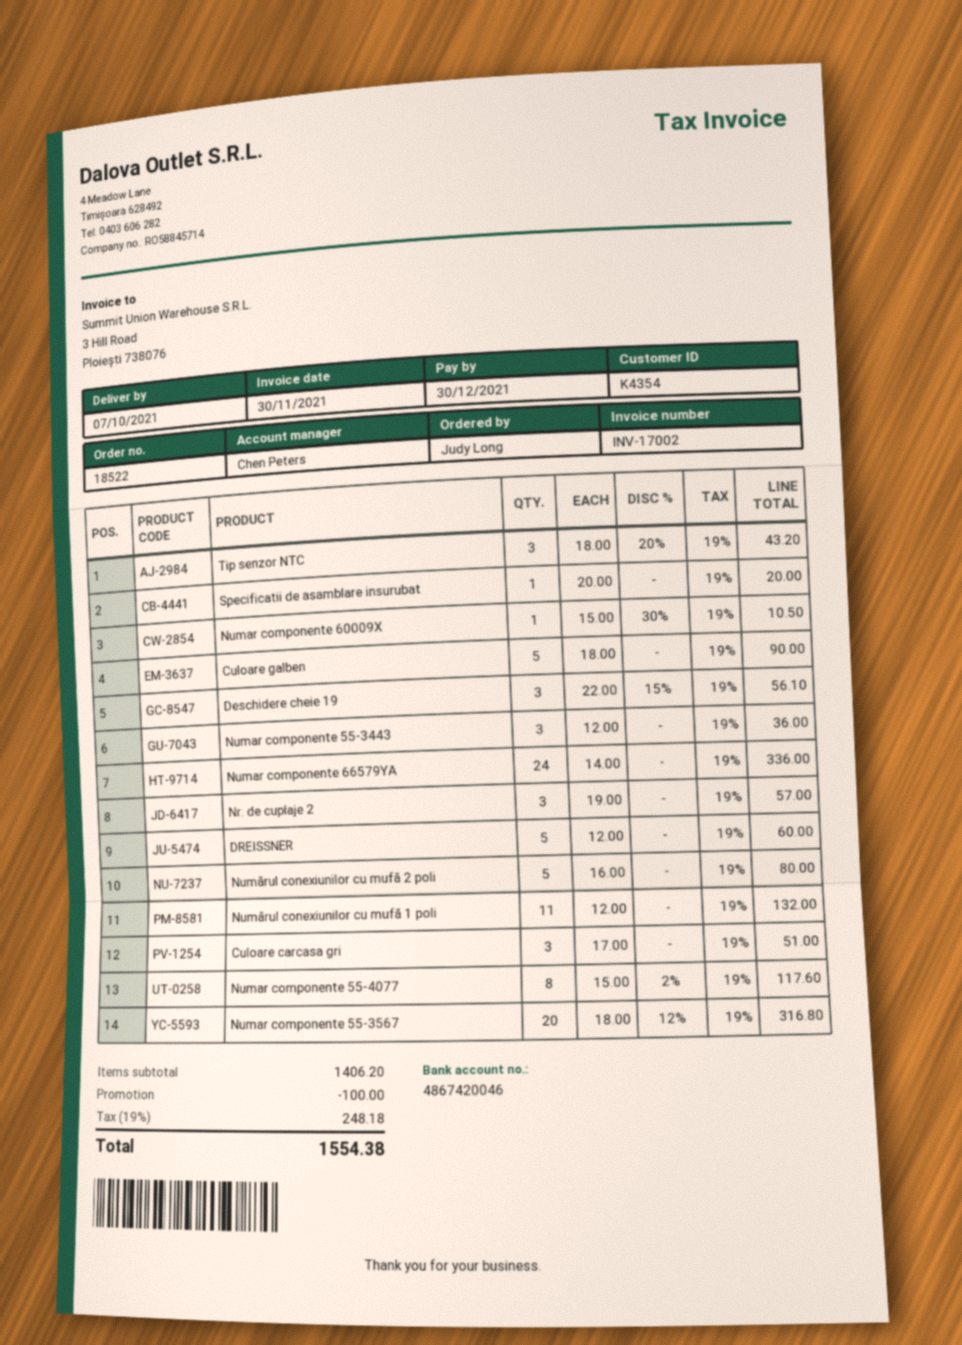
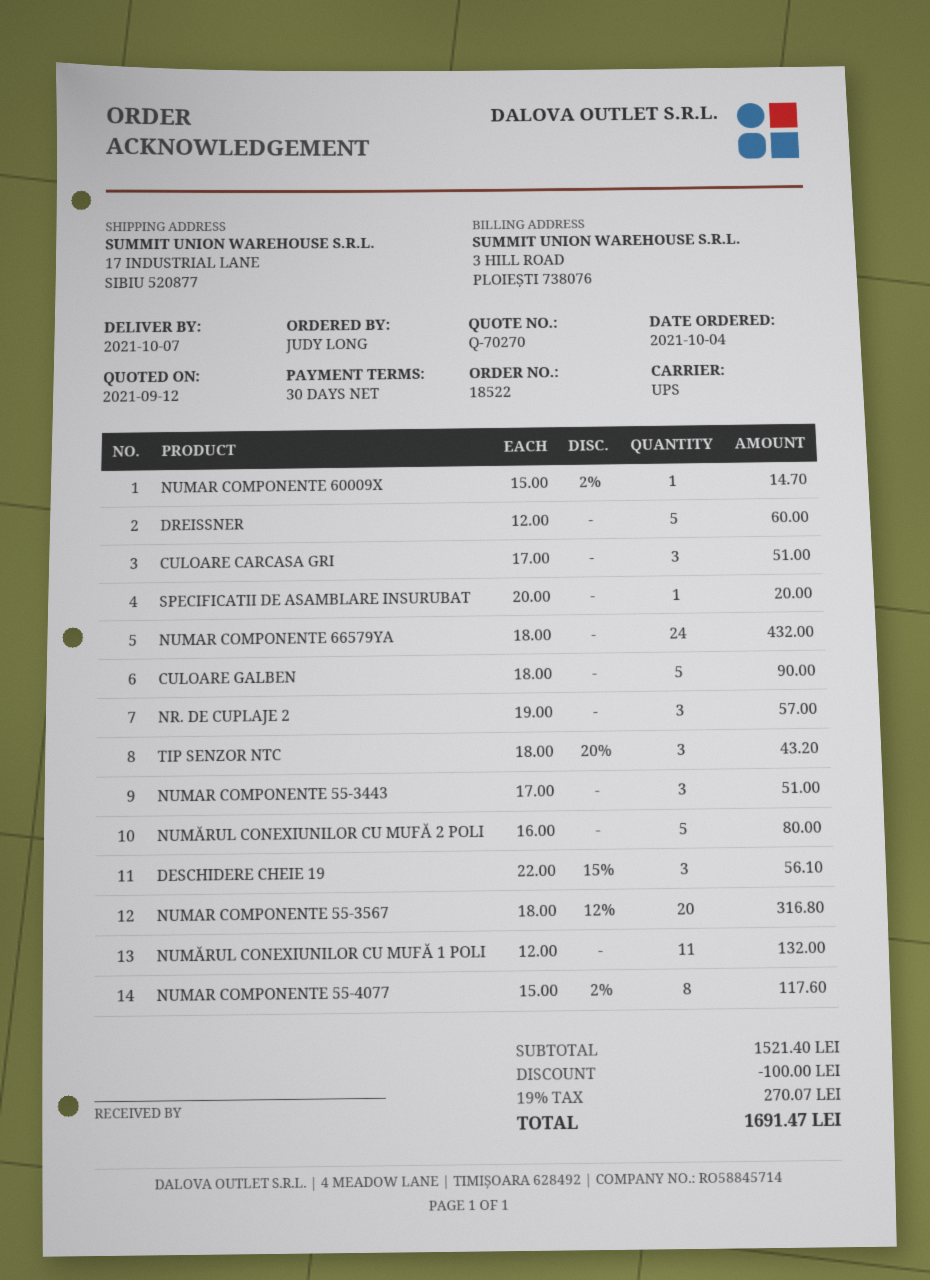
Numar componente 60009X: 1 x 15.00 - 30% = 10.50 -> 1 x 15.00 - 2% = 14.70
Numar componente 55-3443: 3 x 12.00 = 36.00 -> 3 x 17.00 = 51.00
Numar componente 66579YA: 24 x 14.00 = 336.00 -> 24 x 18.00 = 432.00
subtotal: 1406.20 -> 1521.40
tax: 19% = 248.18 -> 19% = 270.07
total: 1554.38 -> 1691.47

